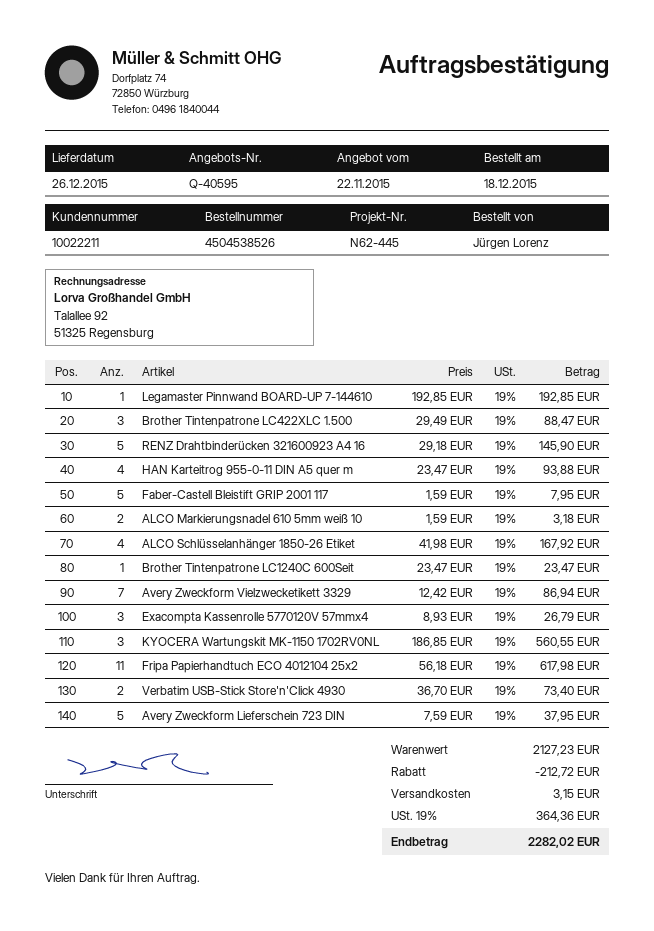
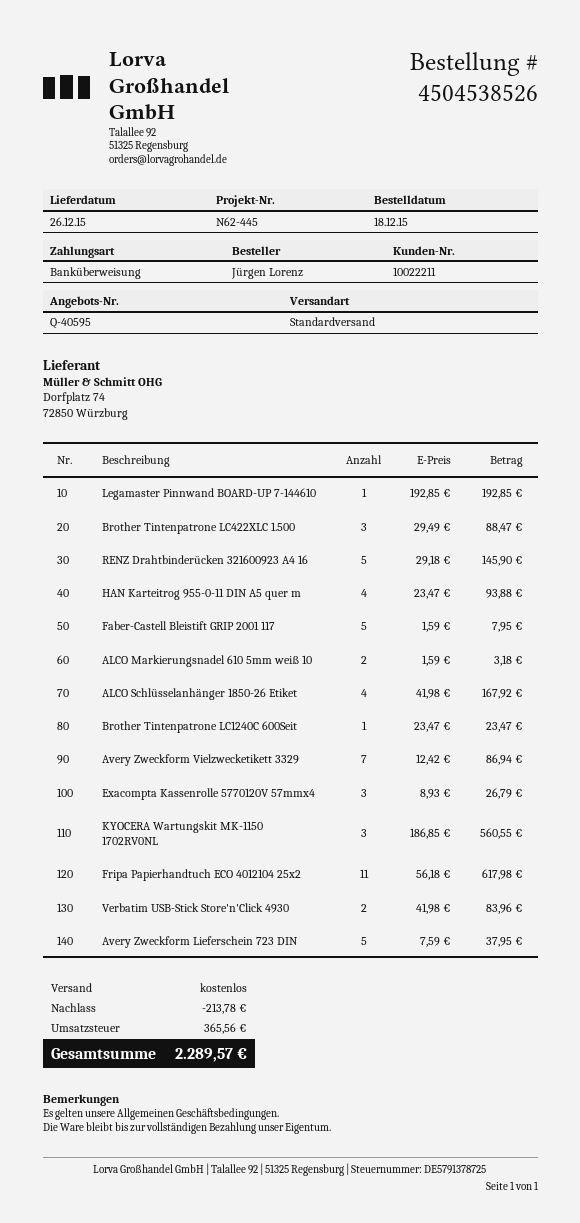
Verbatim USB-Stick Store'n'Click 4930: 2 x 36.70 = 73.40 -> 2 x 41.98 = 83.96
discount: 212.72 -> 213.78
shipping: 3.15 -> 0.00
tax: 364.36 -> 365.56
total: 2282.02 -> 2289.57

